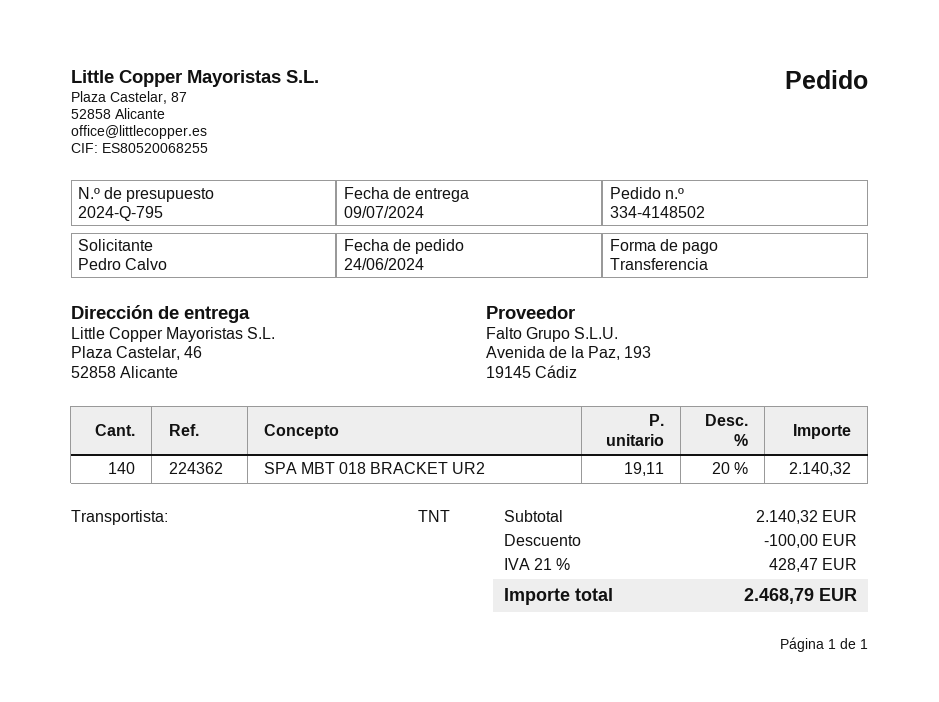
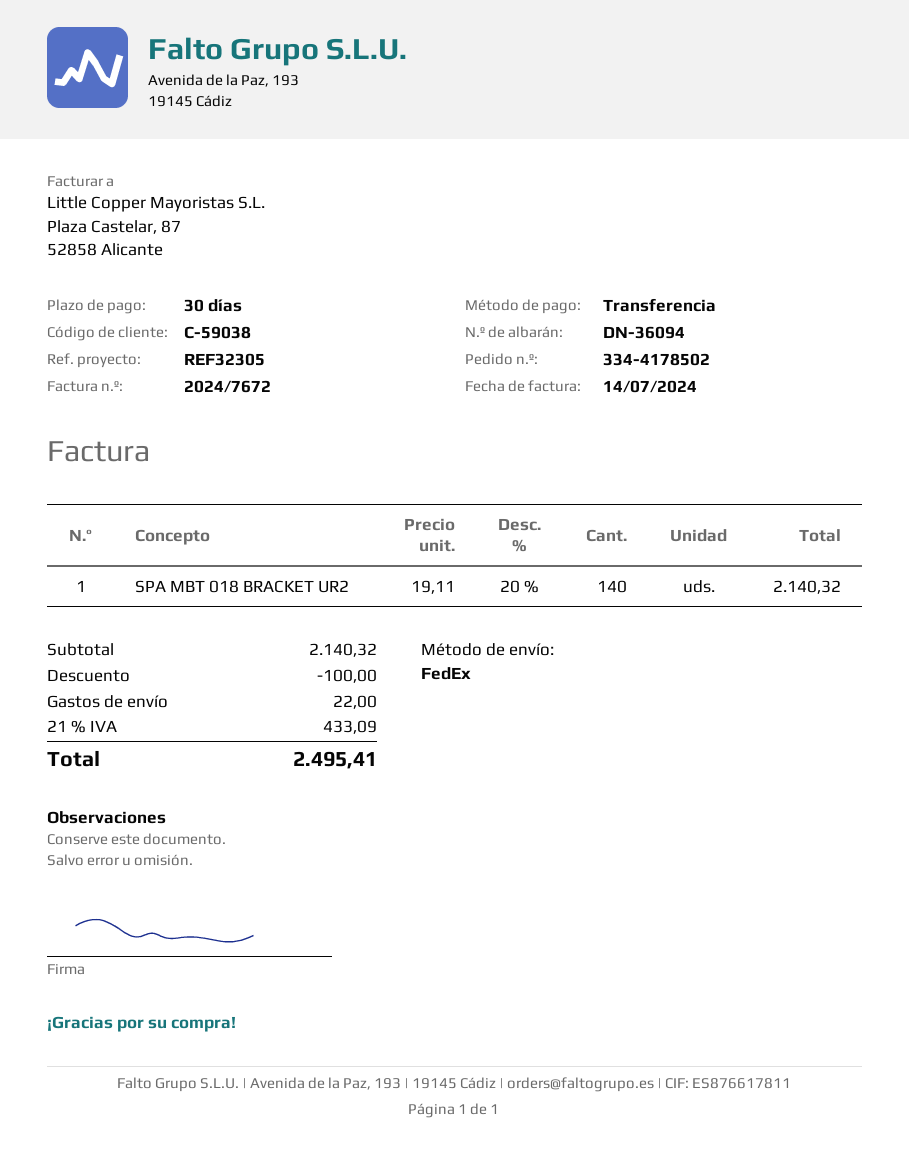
order number: 334-4148502 -> 334-4178502
shipping method: TNT -> FedEx
shipping: none -> 22.00
tax: 21% = 428.47 -> 21% = 433.09
total: 2468.79 -> 2495.41

